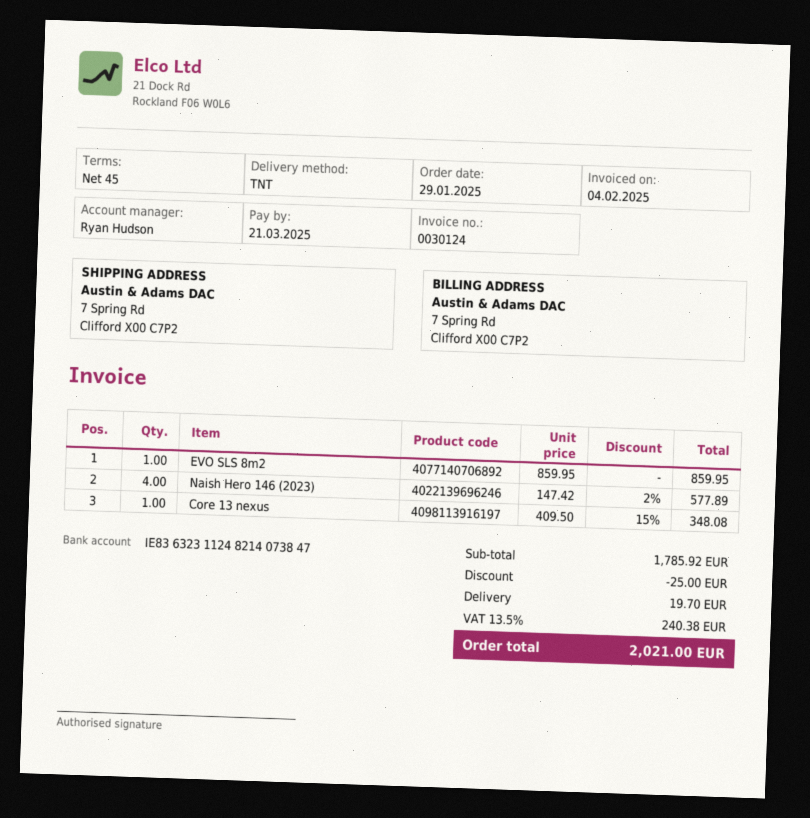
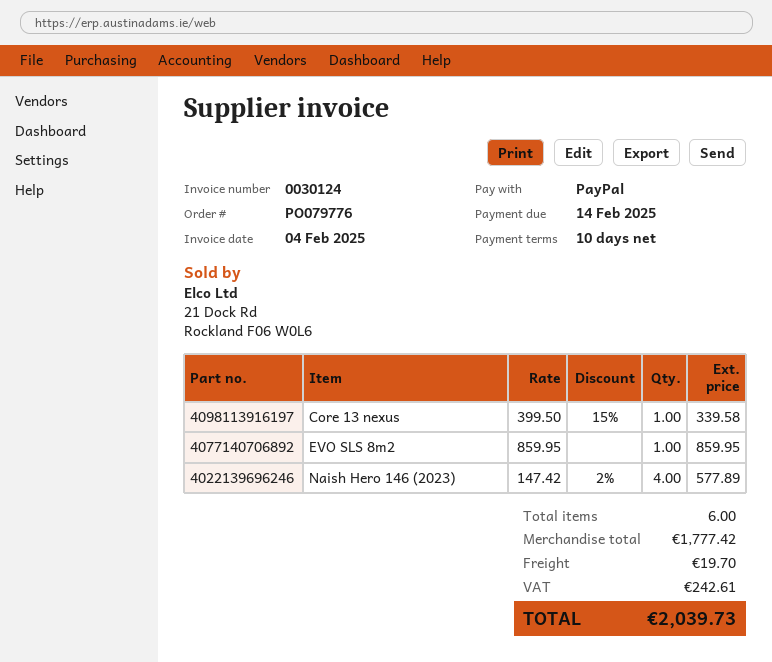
payment terms: 45 days -> 10 days
due date: 2025-03-21 -> 2025-02-14
Core 13 nexus: 1 x 409.50 - 15% = 348.08 -> 1 x 399.50 - 15% = 339.58
subtotal: 1785.92 -> 1777.42
discount: 25.00 -> none
tax: 240.38 -> 242.61
total: 2021.00 -> 2039.73

